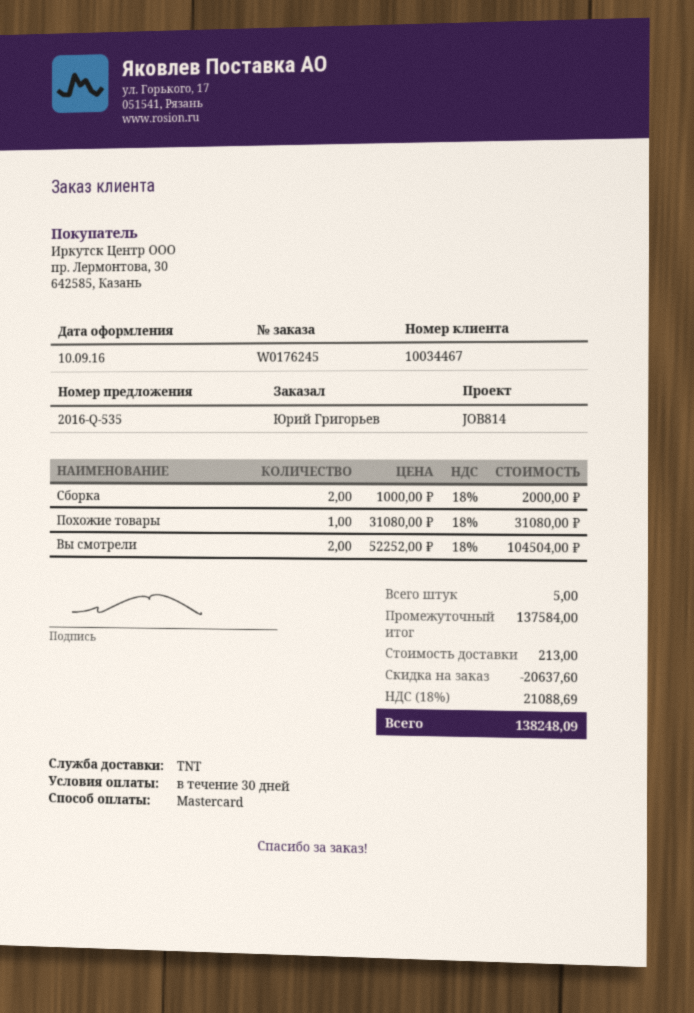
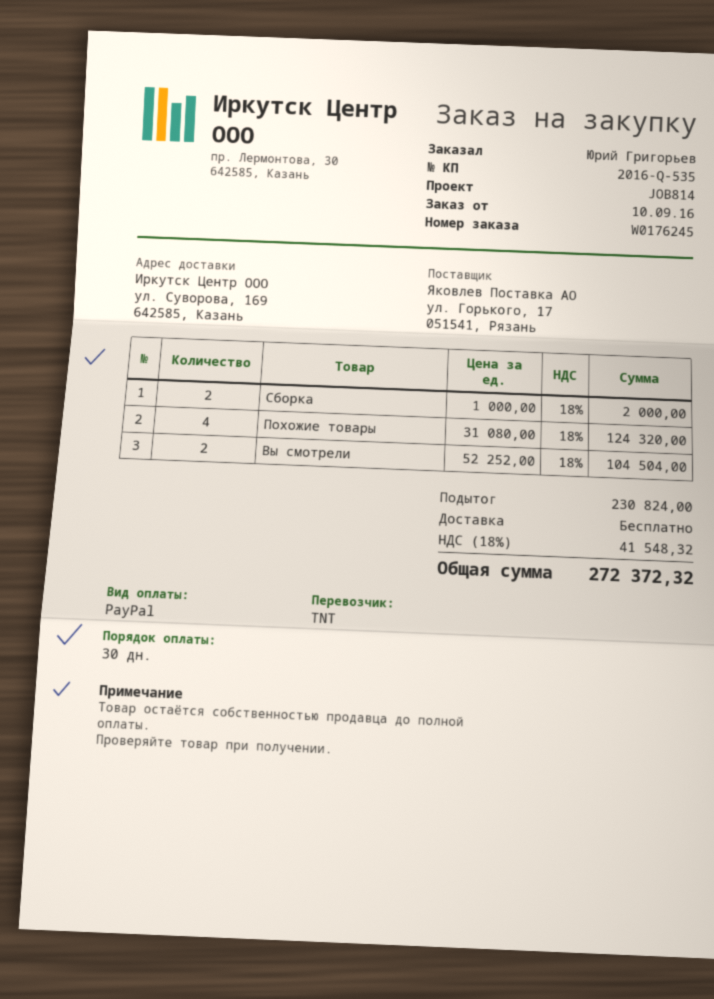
payment method: Mastercard -> PayPal
Похожие товары: 1 x 31080.00 = 31080.00 -> 4 x 31080.00 = 124320.00
subtotal: 137584.00 -> 230824.00
discount: 20637.60 -> none
shipping: 213.00 -> 0.00
tax: 18% = 21088.69 -> 18% = 41548.32
total: 138248.09 -> 272372.32

